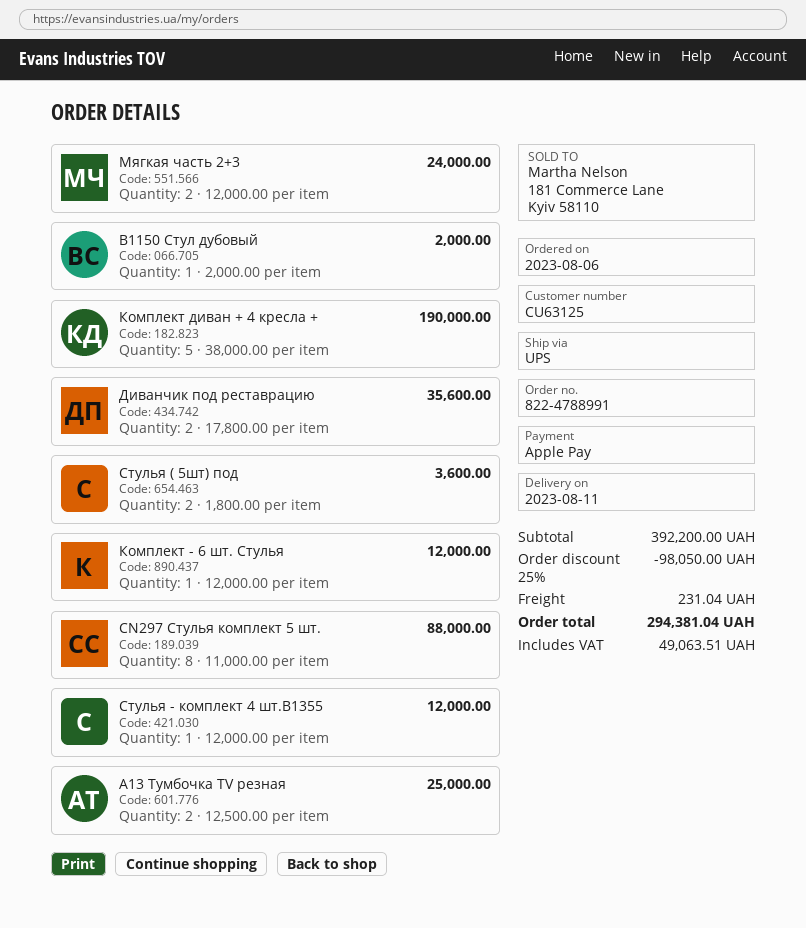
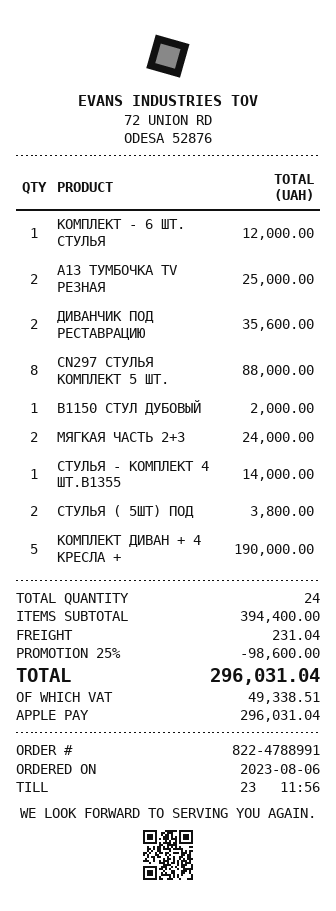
Стулья ( 5шт) под: 2 for 3600.00 -> 2 for 3800.00
Стулья - комплект 4 шт.В1355: 1 for 12000.00 -> 1 for 14000.00
subtotal: 392200.00 -> 394400.00
discount: 25% = 98050.00 -> 25% = 98600.00
tax: 49063.51 -> 49338.51
total: 294381.04 -> 296031.04

